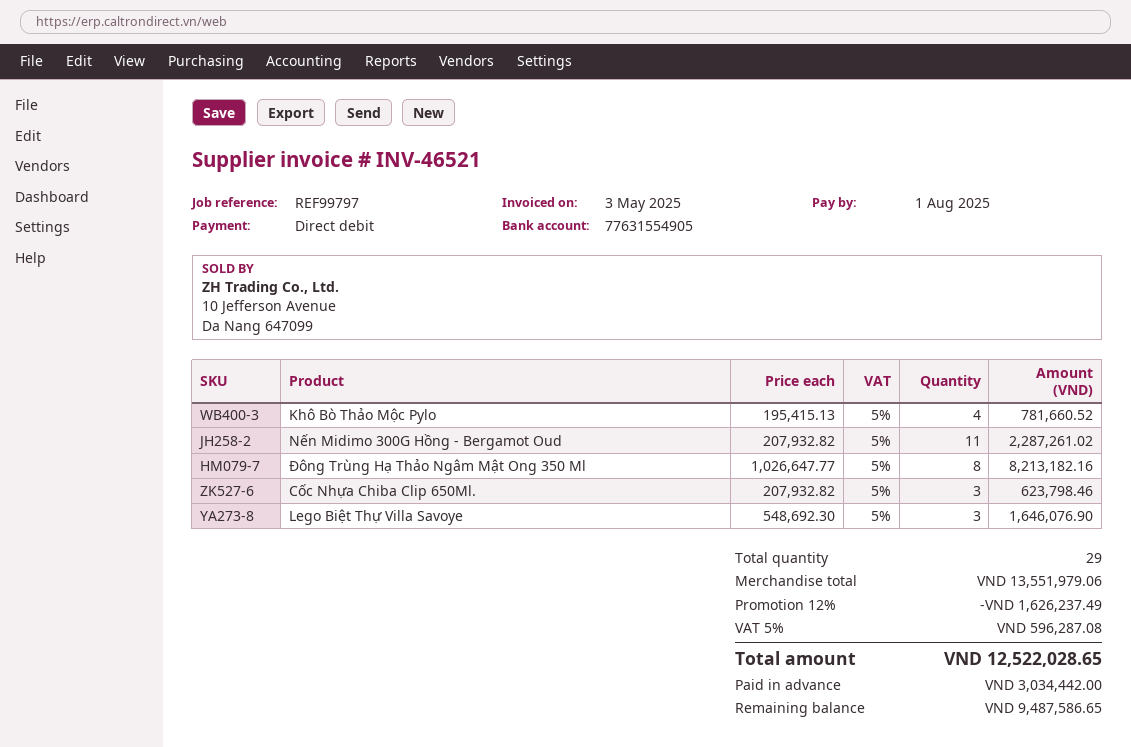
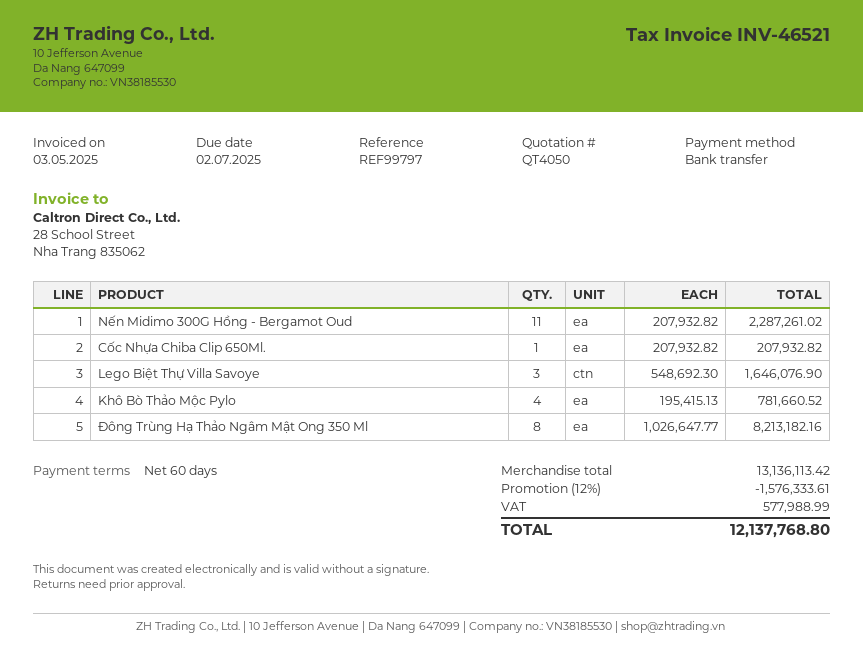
due date: 2025-08-01 -> 2025-07-02
payment method: direct debit -> bank transfer
Cốc Nhựa Chiba Clip 650Ml.: 3 x 207932.82 = 623798.46 -> 1 x 207932.82 = 207932.82
subtotal: 13551979.06 -> 13136113.42
discount: 12% = 1626237.49 -> 12% = 1576333.61
tax: 596287.08 -> 577988.99
total: 12522028.65 -> 12137768.80

